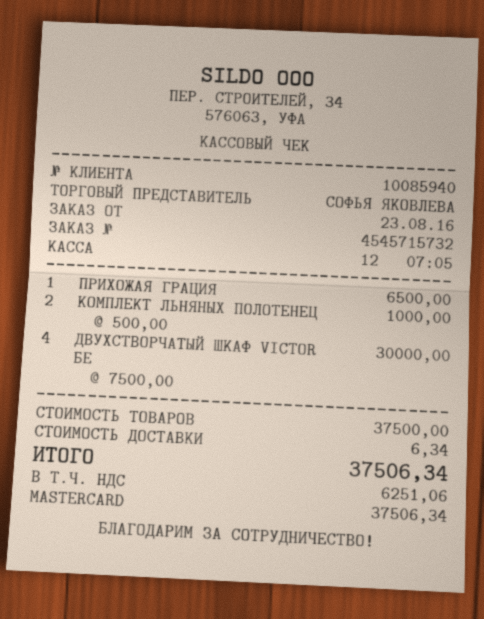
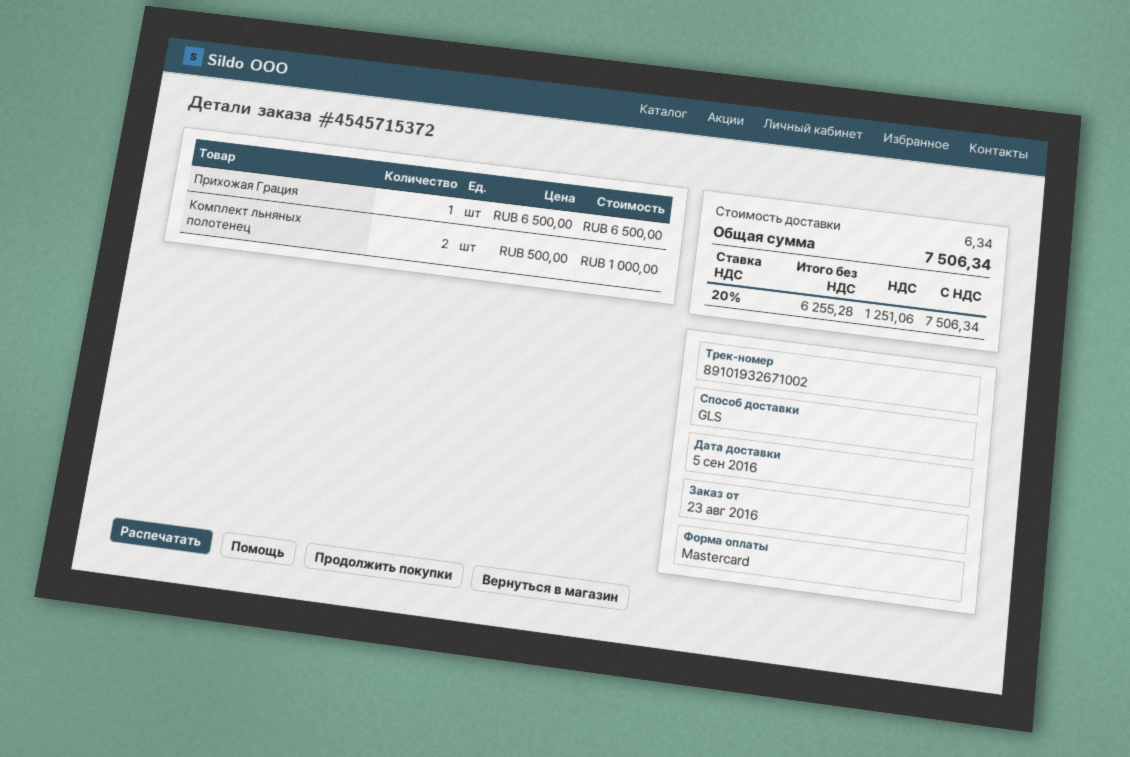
order number: 4545715732 -> 4545715372
ДВУХСТВОРЧАТЫЙ ШКАФ VICTOR БЕ: 4 x 7500.00 = 30000.00 -> none
tax: 6251.06 -> 1251.06
total: 37506.34 -> 7506.34

